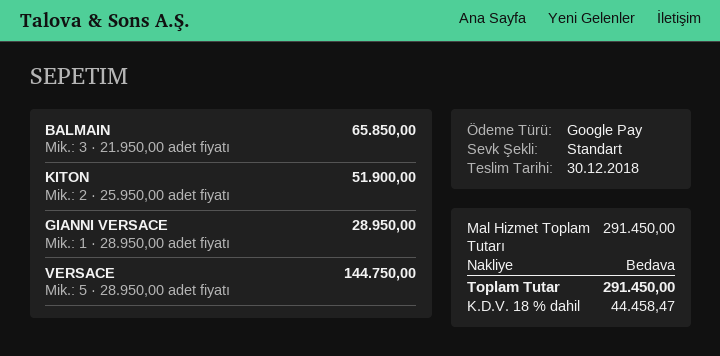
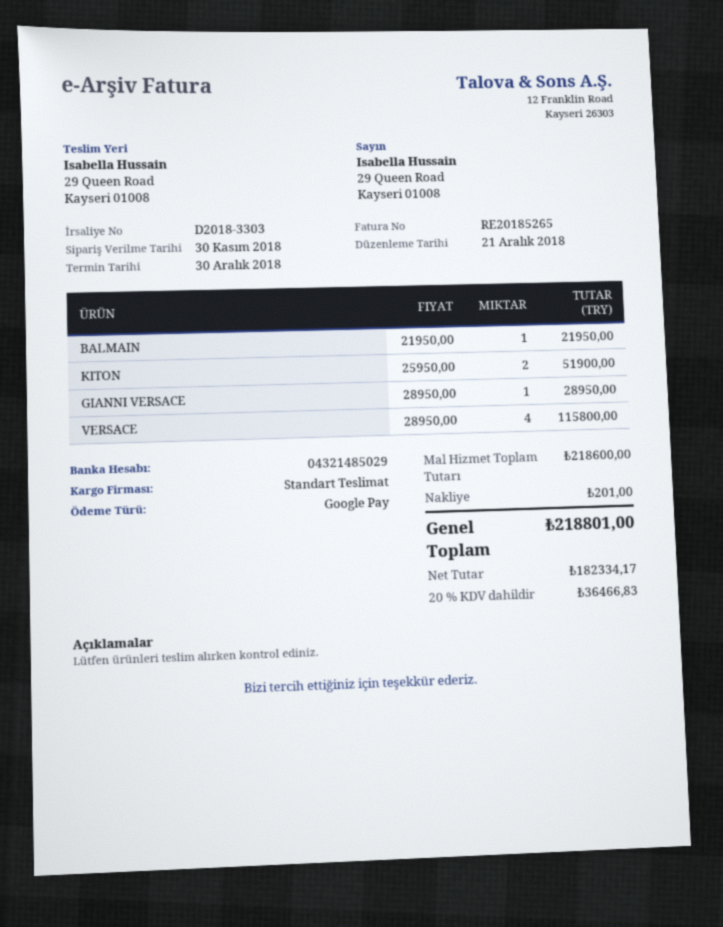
BALMAIN: 3 x 21950.00 = 65850.00 -> 1 x 21950.00 = 21950.00
VERSACE: 5 x 28950.00 = 144750.00 -> 4 x 28950.00 = 115800.00
subtotal: 291450.00 -> 218600.00
shipping: 0.00 -> 201.00
tax: 18% = 44458.47 -> 20% = 36466.83
total: 291450.00 -> 218801.00

